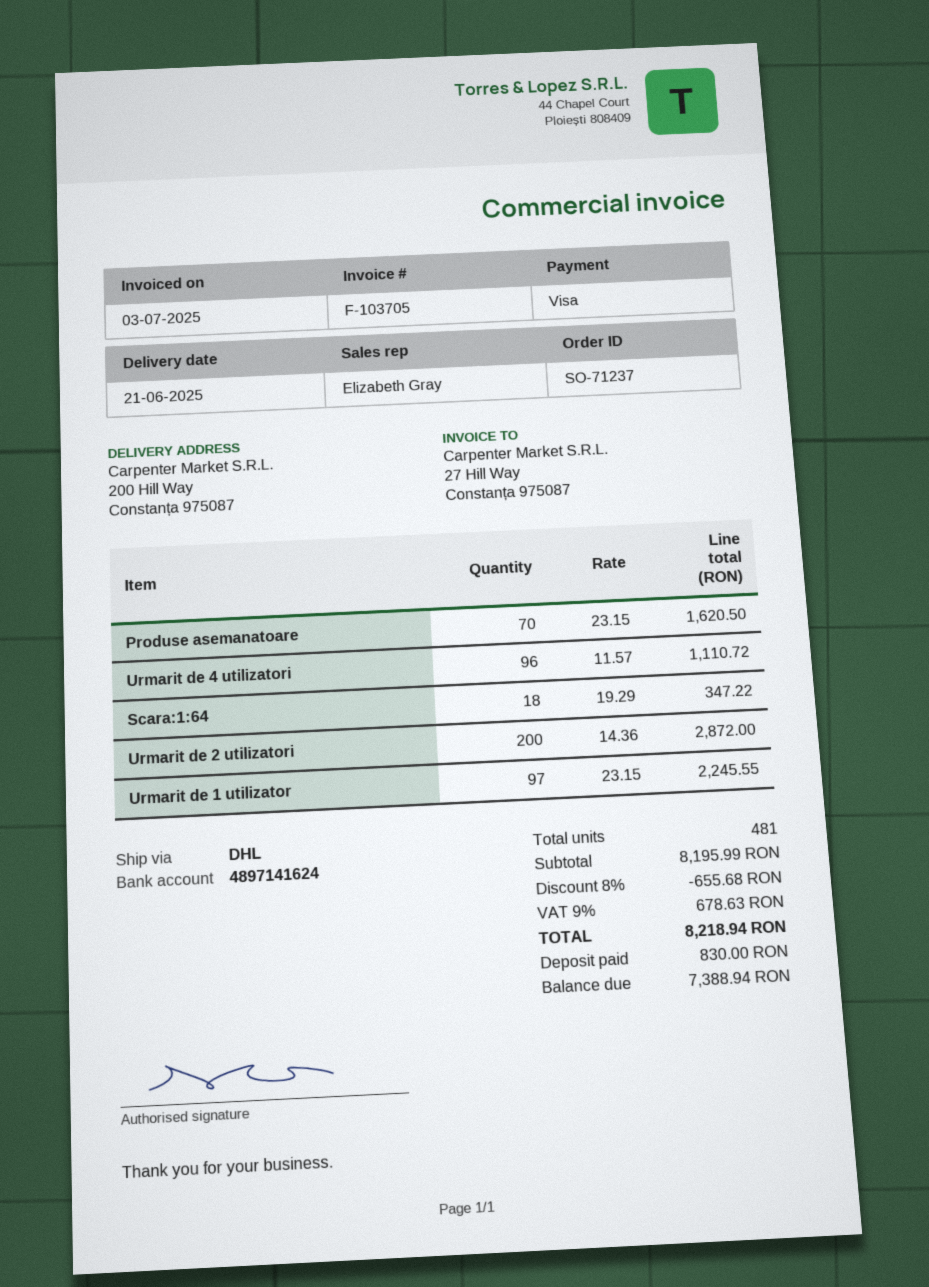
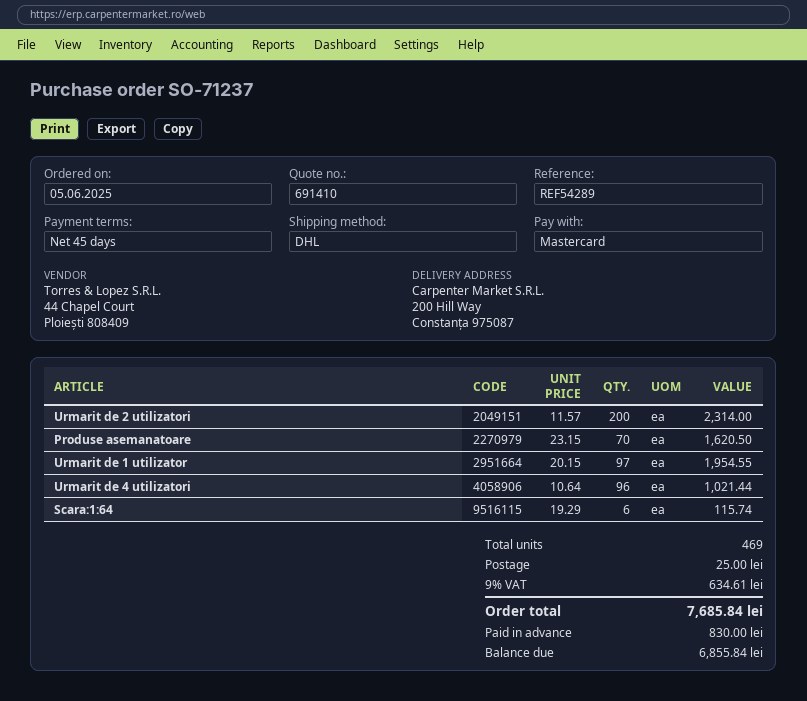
payment method: Visa -> Mastercard
Urmarit de 4 utilizatori: 96 x 11.57 = 1110.72 -> 96 x 10.64 = 1021.44
Scara:1:64: 18 x 19.29 = 347.22 -> 6 x 19.29 = 115.74
Urmarit de 2 utilizatori: 200 x 14.36 = 2872.00 -> 200 x 11.57 = 2314.00
Urmarit de 1 utilizator: 97 x 23.15 = 2245.55 -> 97 x 20.15 = 1954.55
total quantity: 481 -> 469
discount: 8% = 655.68 -> none
shipping: none -> 25.00
tax: 9% = 678.63 -> 9% = 634.61
total: 8218.94 -> 7685.84
balance: 7388.94 -> 6855.84

